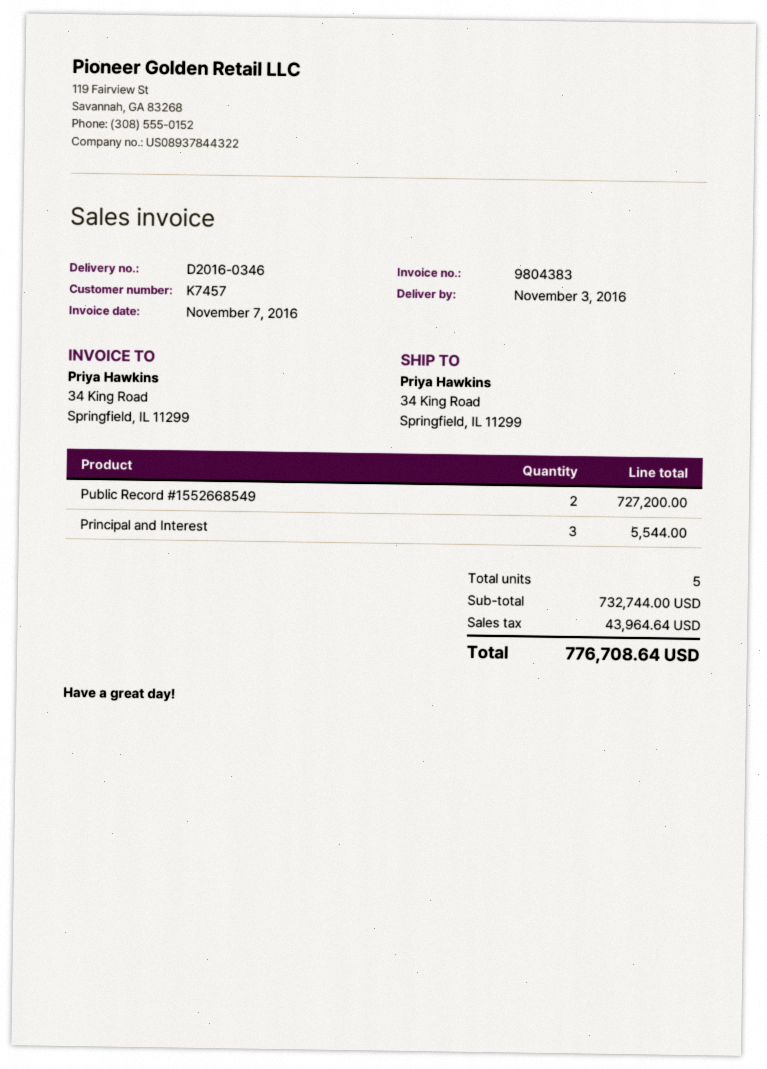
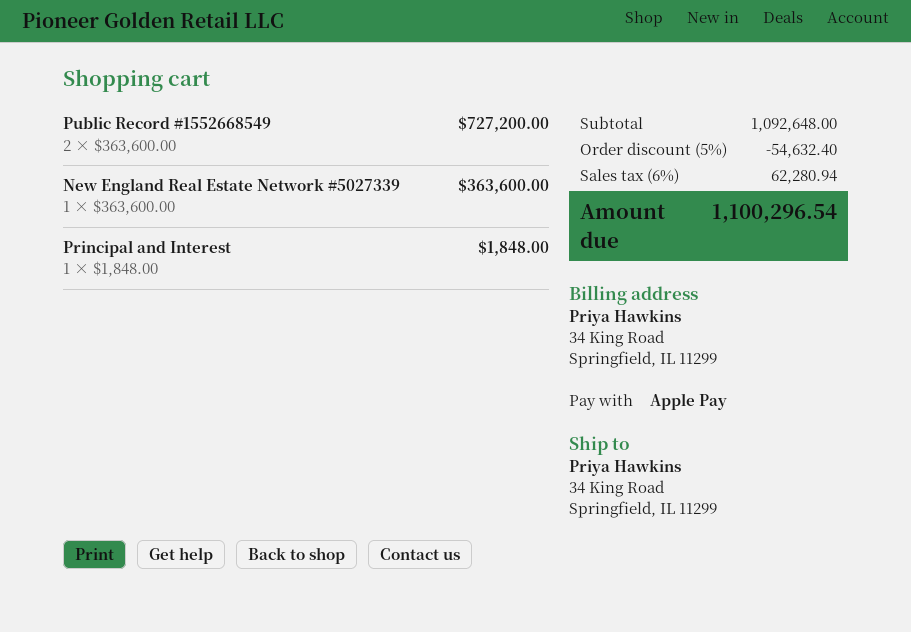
Principal and Interest: 3 for 5544.00 -> 1 for 1848.00
New England Real Estate Network #5027339: none -> 1 for 363600.00
subtotal: 732744.00 -> 1092648.00
discount: none -> 5% = 54632.40
tax: 43964.64 -> 62280.94
total: 776708.64 -> 1100296.54

